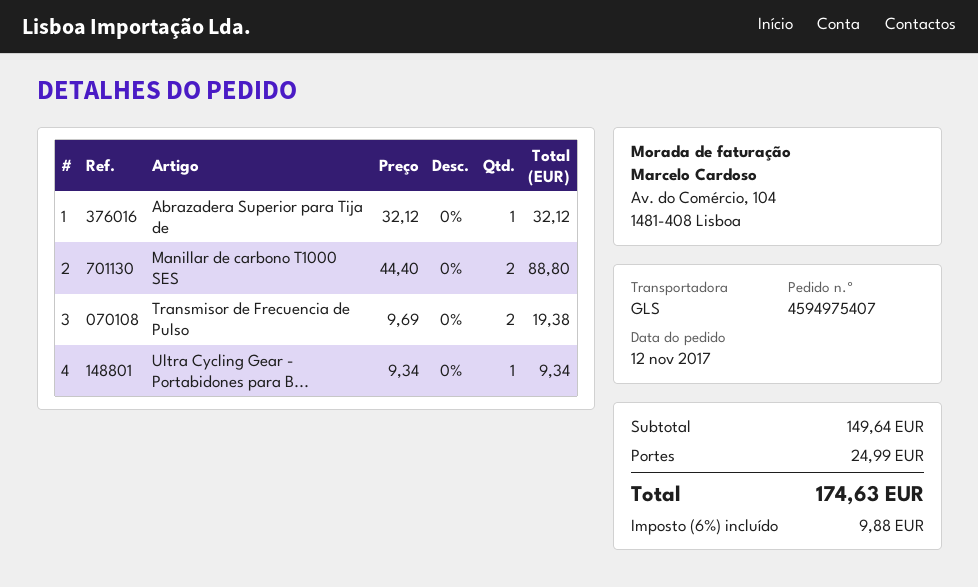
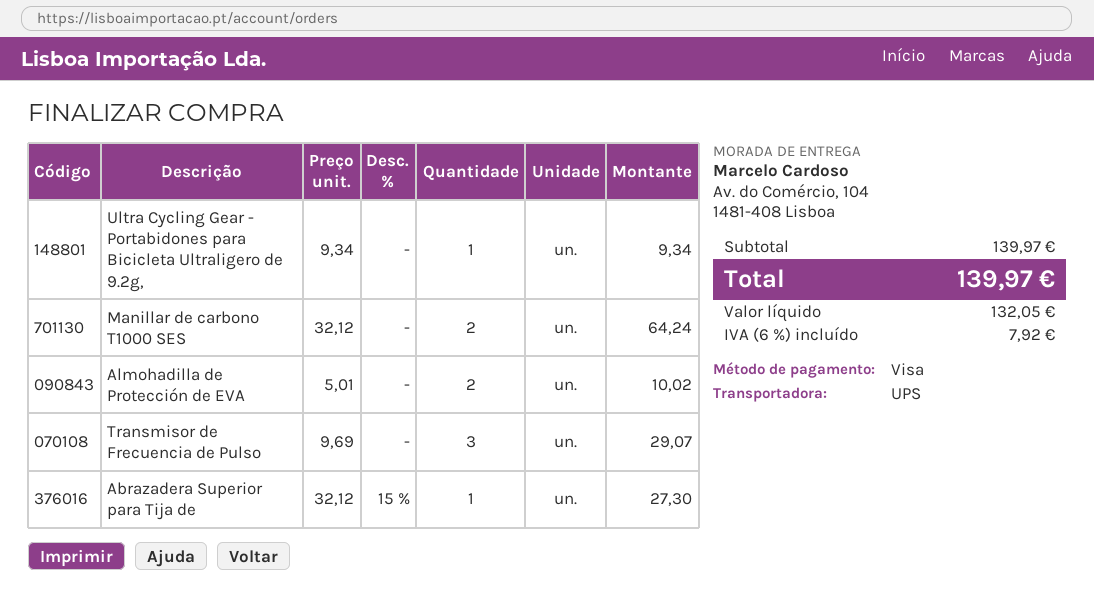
shipping method: GLS -> UPS
Abrazadera Superior para Tija de: 1 x 32.12 = 32.12 -> 1 x 32.12 - 15% = 27.30
Manillar de carbono T1000 SES: 2 x 44.40 = 88.80 -> 2 x 32.12 = 64.24
Transmisor de Frecuencia de Pulso: 2 x 9.69 = 19.38 -> 3 x 9.69 = 29.07
Almohadilla de Protección de EVA: none -> 2 x 5.01 = 10.02
subtotal: 149.64 -> 139.97
shipping: 24.99 -> none
tax: 6% = 9.88 -> 6% = 7.92
total: 174.63 -> 139.97

